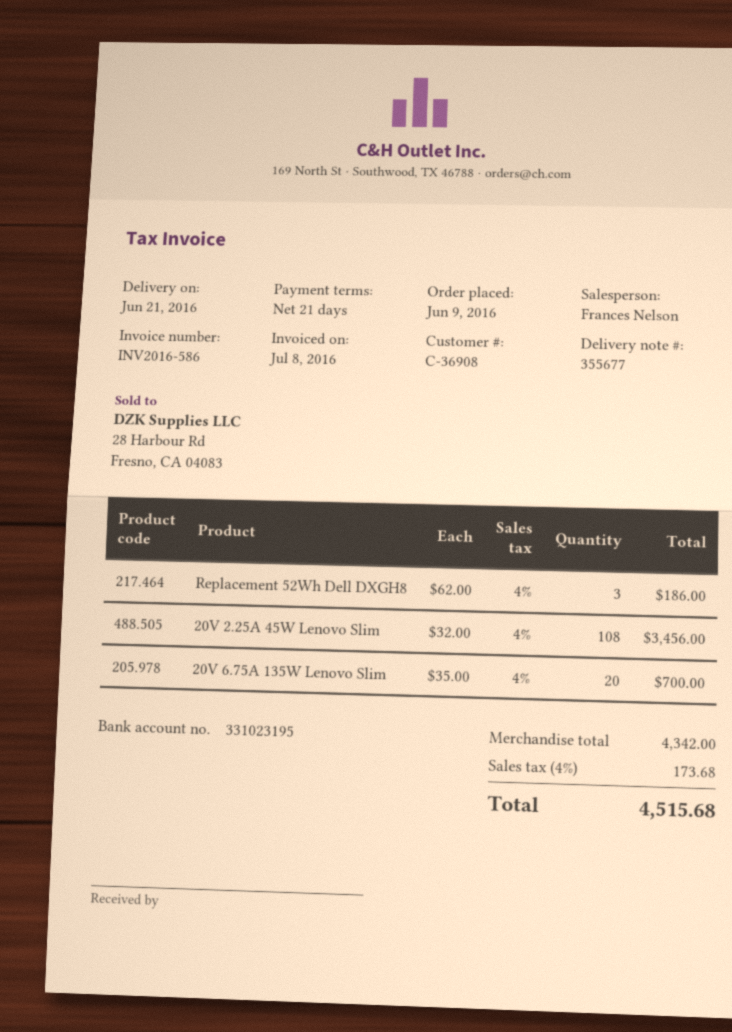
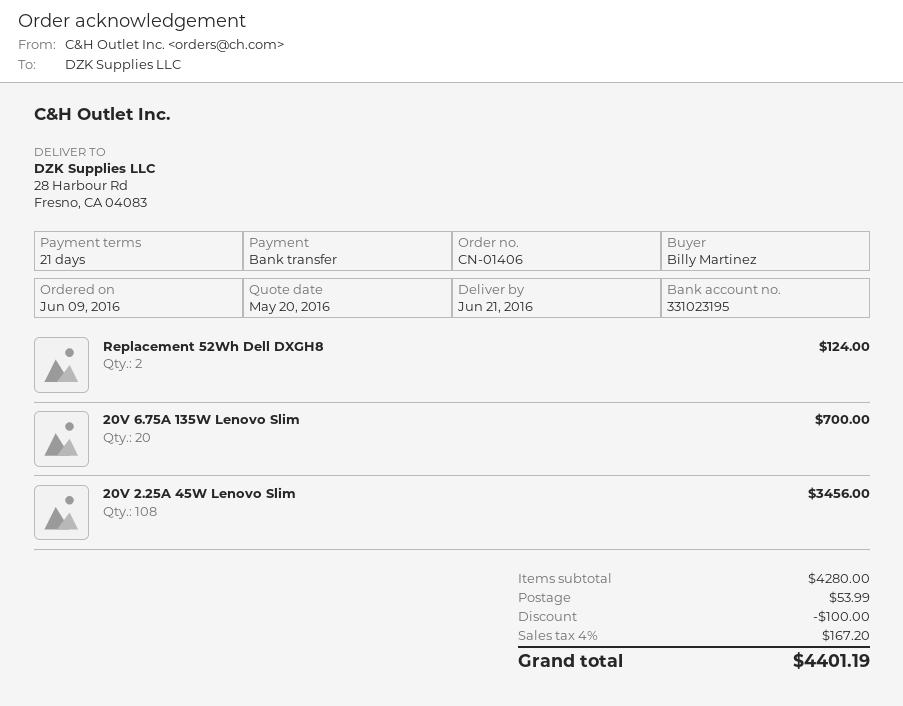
Replacement 52Wh Dell DXGH8: 3 for 186.00 -> 2 for 124.00
subtotal: 4342.00 -> 4280.00
discount: none -> 100.00
shipping: none -> 53.99
tax: 4% = 173.68 -> 4% = 167.20
total: 4515.68 -> 4401.19

